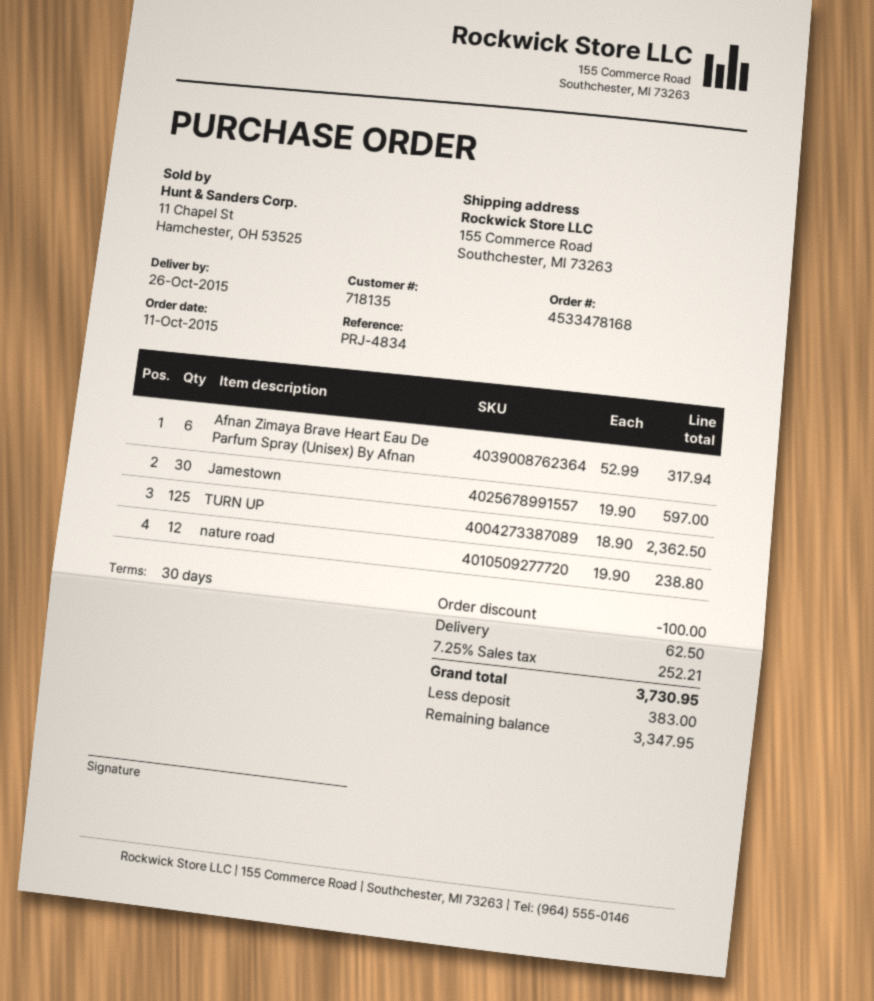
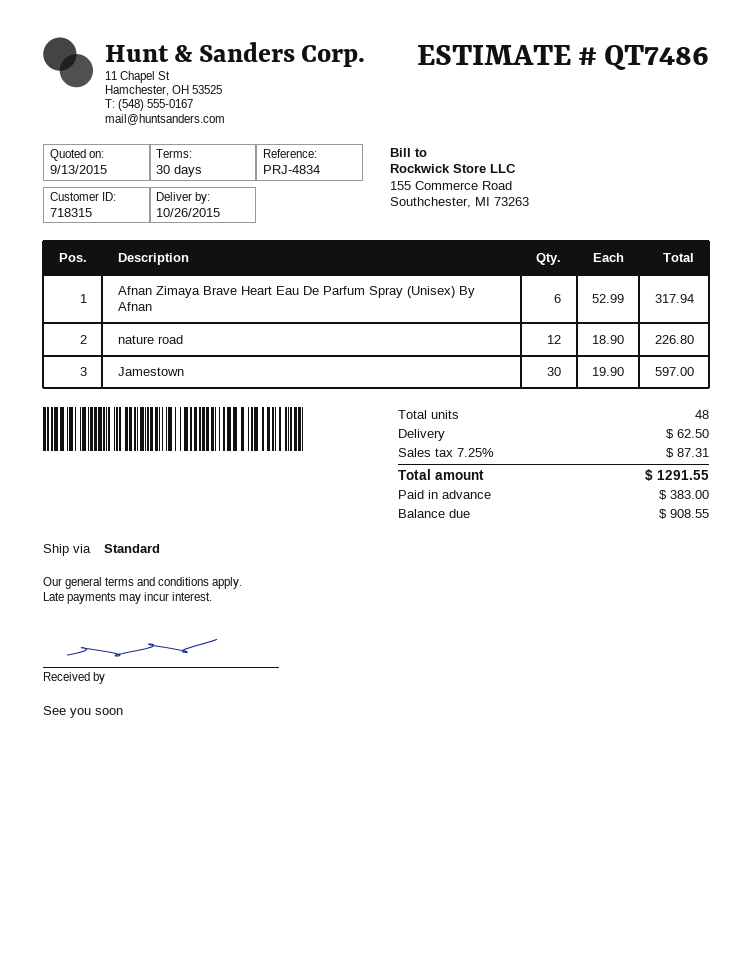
customer number: 718135 -> 718315
TURN UP: 125 x 18.90 = 2362.50 -> none
nature road: 12 x 19.90 = 238.80 -> 12 x 18.90 = 226.80
discount: 100.00 -> none
tax: 7.25% = 252.21 -> 7.25% = 87.31
total: 3730.95 -> 1291.55
balance: 3347.95 -> 908.55

